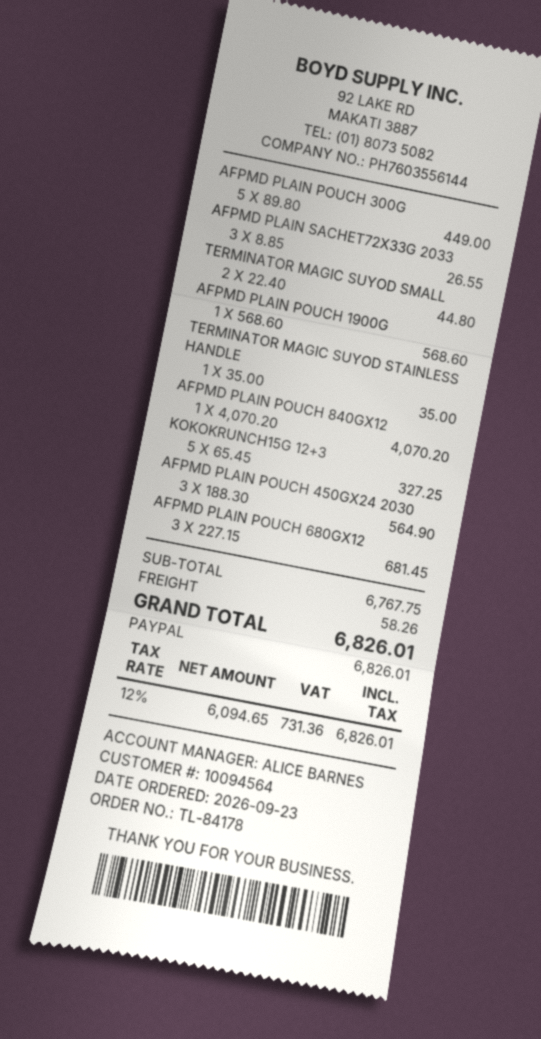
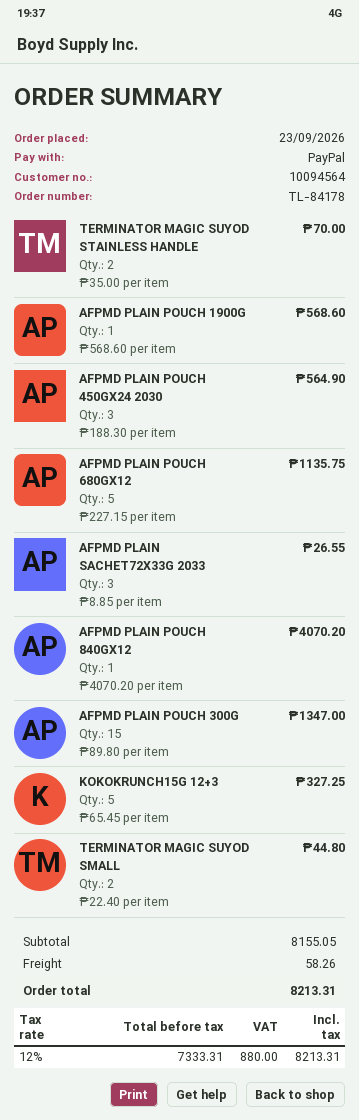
AFPMD PLAIN POUCH 300G: 5 x 89.80 = 449.00 -> 15 x 89.80 = 1347.00
TERMINATOR MAGIC SUYOD STAINLESS HANDLE: 1 x 35.00 = 35.00 -> 2 x 35.00 = 70.00
AFPMD PLAIN POUCH 680GX12: 3 x 227.15 = 681.45 -> 5 x 227.15 = 1135.75
subtotal: 6767.75 -> 8155.05
net: 6094.65 -> 7333.31
tax: 12% = 731.36 -> 12% = 880.00
total: 6826.01 -> 8213.31

